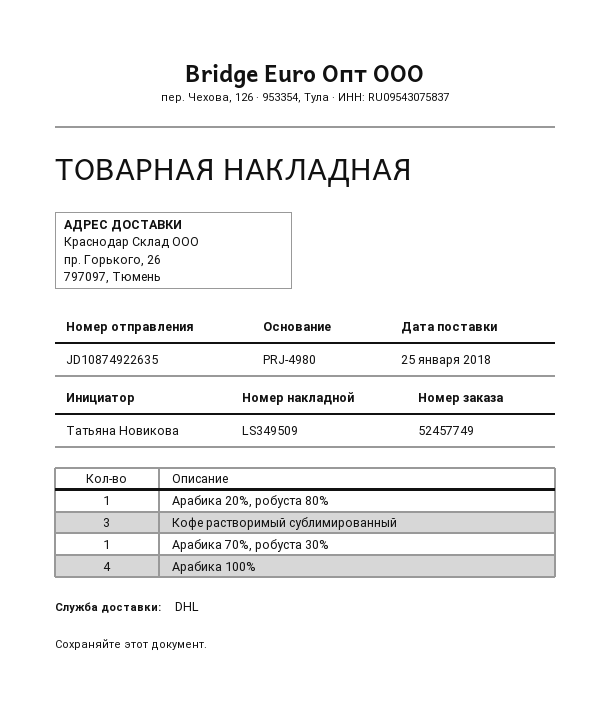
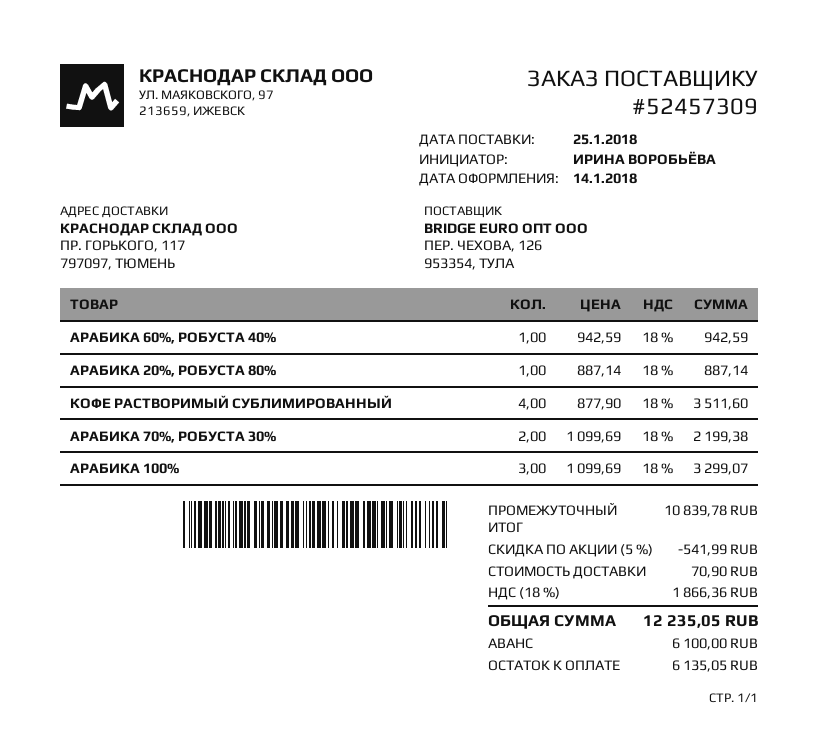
order number: 52457749 -> 52457309
ordered by: Татьяна Новикова -> ИРИНА ВОРОБЬЁВА
ship to: пр. Горького, 26, 797097, Тюмень -> ПР. ГОРЬКОГО, 117, 797097, ТЮМЕНЬ
Кофе растворимый сублимированный: 3 -> 4
Арабика 70%, робуста 30%: 1 -> 2
Арабика 100%: 4 -> 3
АРАБИКА 60%, РОБУСТА 40%: none -> 1

